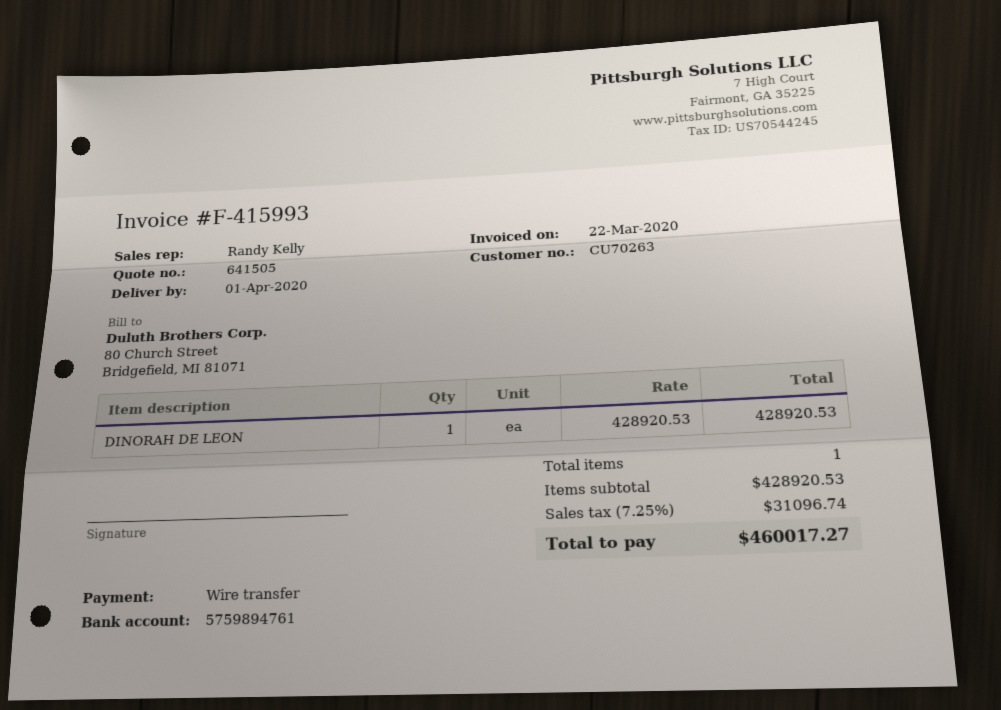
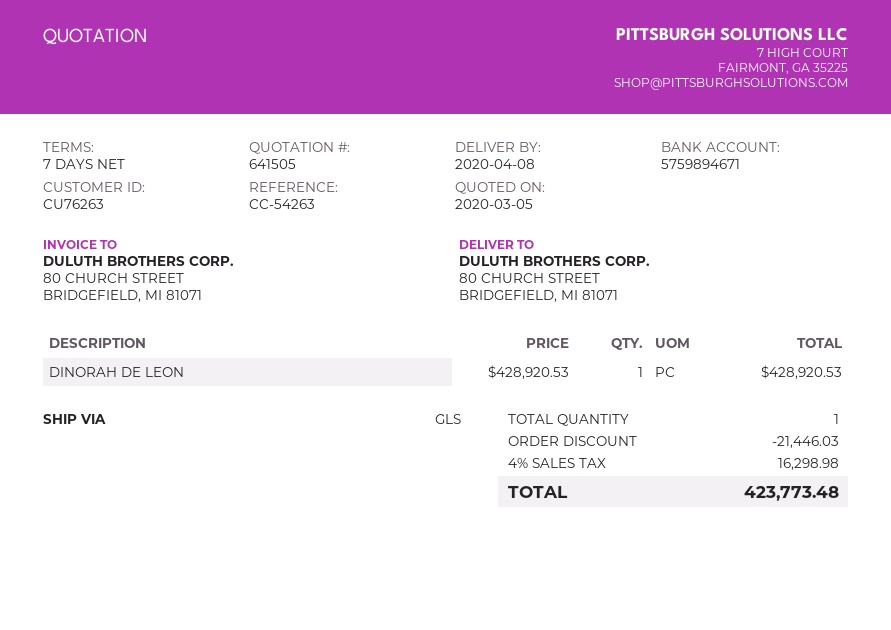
delivery date: 2020-04-01 -> 2020-04-08
customer number: CU70263 -> CU76263
bank account: 5759894761 -> 5759894671
discount: none -> 21446.03
tax: 7.25% = 31096.74 -> 4% = 16298.98
total: 460017.27 -> 423773.48

